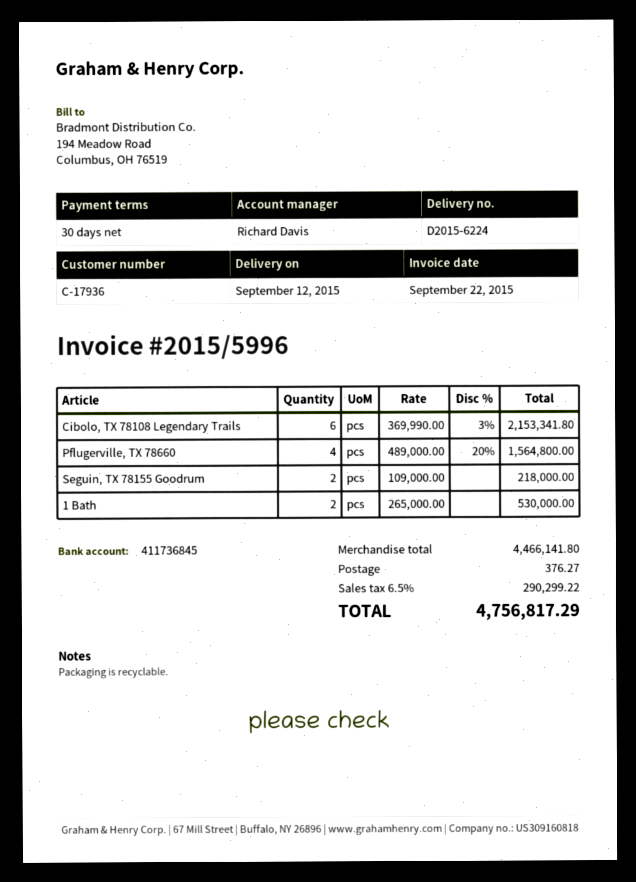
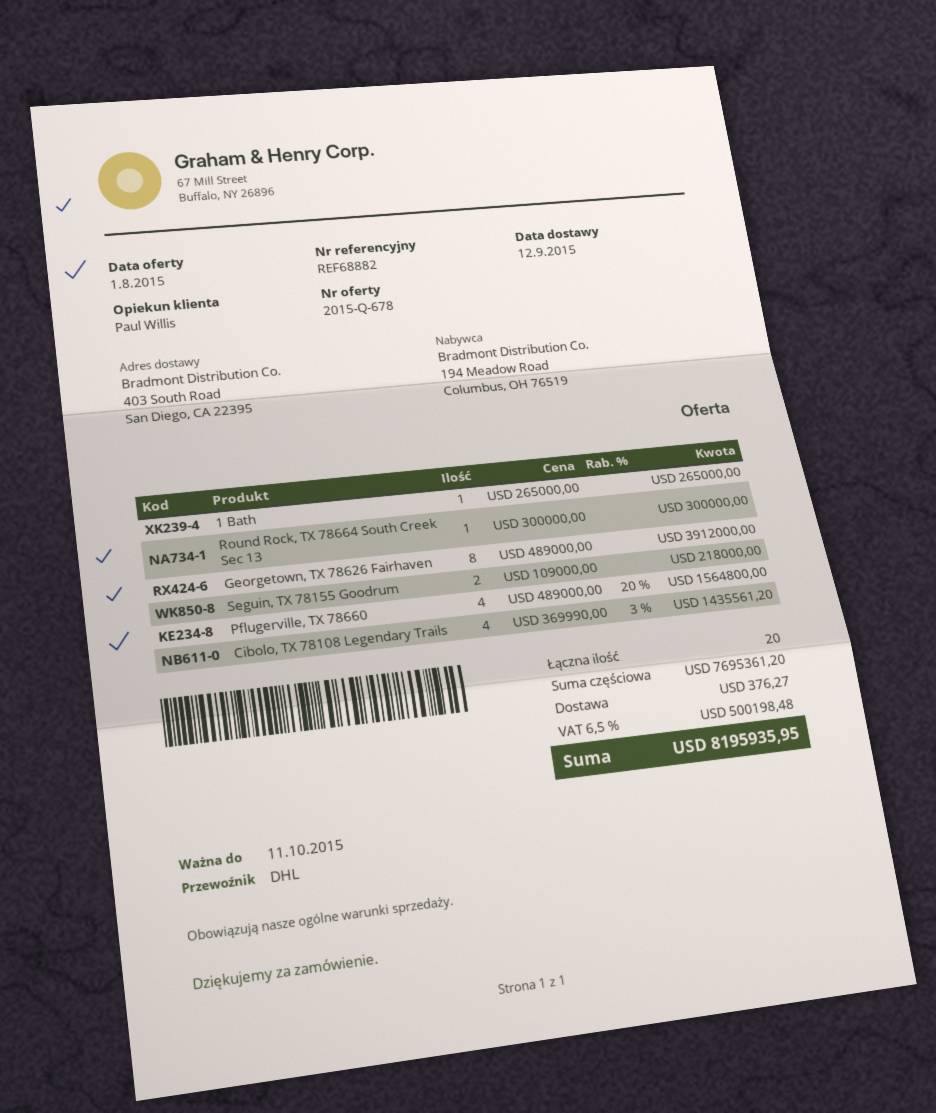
sales rep: Richard Davis -> Paul Willis
Cibolo, TX 78108 Legendary Trails: 6 x 369990.00 - 3% = 2153341.80 -> 4 x 369990.00 - 3% = 1435561.20
1 Bath: 2 x 265000.00 = 530000.00 -> 1 x 265000.00 = 265000.00
Round Rock, TX 78664 South Creek Sec 13: none -> 1 x 300000.00 = 300000.00
Georgetown, TX 78626 Fairhaven: none -> 8 x 489000.00 = 3912000.00
subtotal: 4466141.80 -> 7695361.20
tax: 6.5% = 290299.22 -> 6.5% = 500198.48
total: 4756817.29 -> 8195935.95

